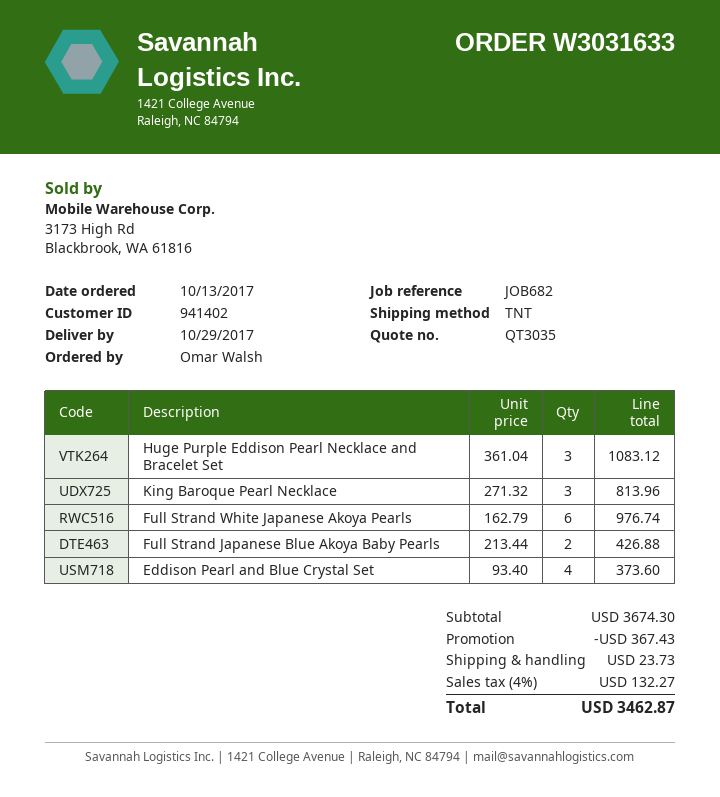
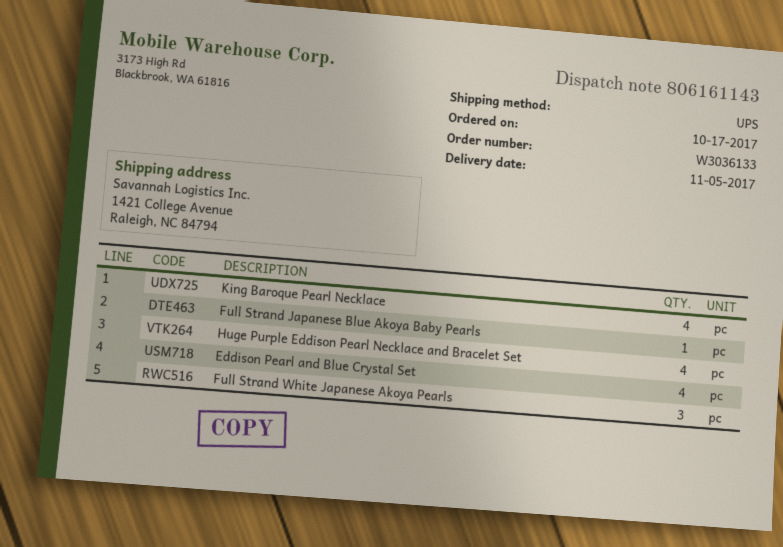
order number: W3031633 -> W3036133
order date: 2017-10-13 -> 2017-10-17
delivery date: 2017-10-29 -> 2017-11-05
shipping method: TNT -> UPS
Huge Purple Eddison Pearl Necklace and Bracelet Set: 3 -> 4
King Baroque Pearl Necklace: 3 -> 4
Full Strand White Japanese Akoya Pearls: 6 -> 3
Full Strand Japanese Blue Akoya Baby Pearls: 2 -> 1

